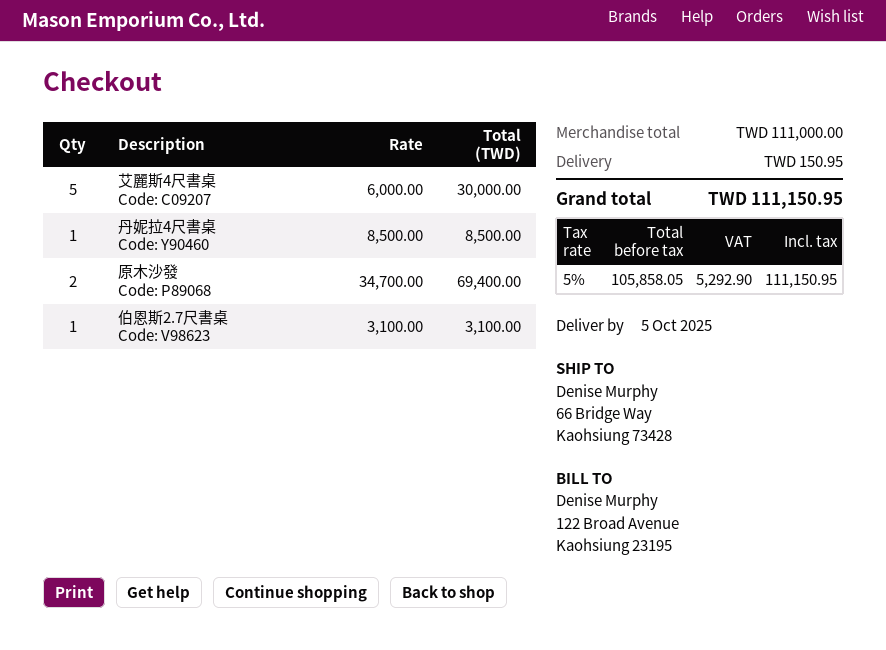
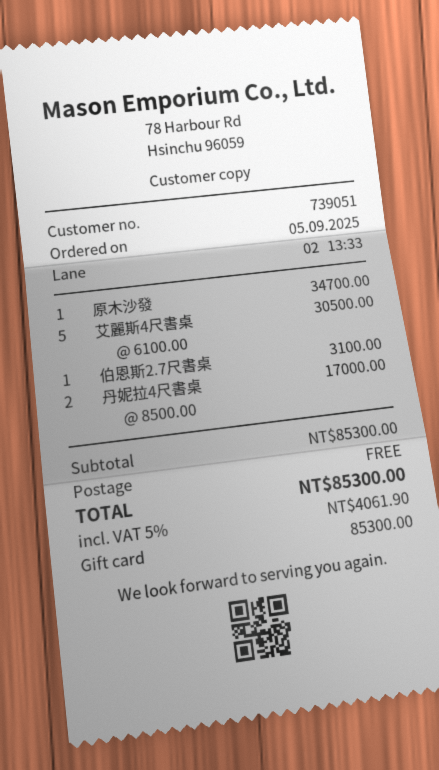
艾麗斯4尺書桌: 5 x 6000.00 = 30000.00 -> 5 x 6100.00 = 30500.00
丹妮拉4尺書桌: 1 x 8500.00 = 8500.00 -> 2 x 8500.00 = 17000.00
原木沙發: 2 x 34700.00 = 69400.00 -> 1 x 34700.00 = 34700.00
subtotal: 111000.00 -> 85300.00
shipping: 150.95 -> 0.00
tax: 5% = 5292.90 -> 5% = 4061.90
total: 111150.95 -> 85300.00

